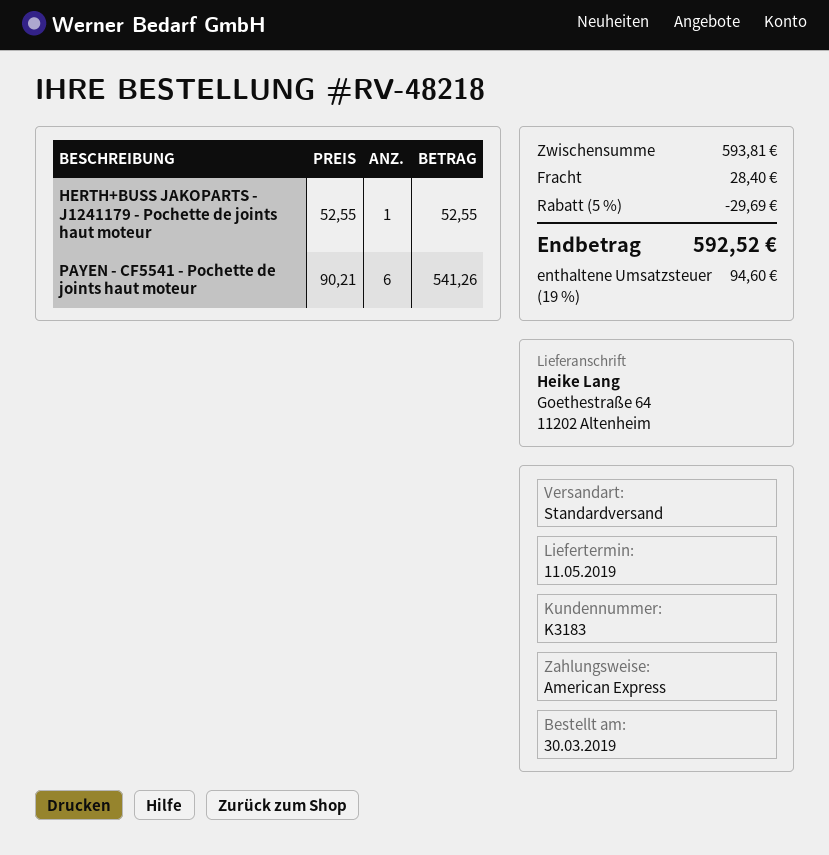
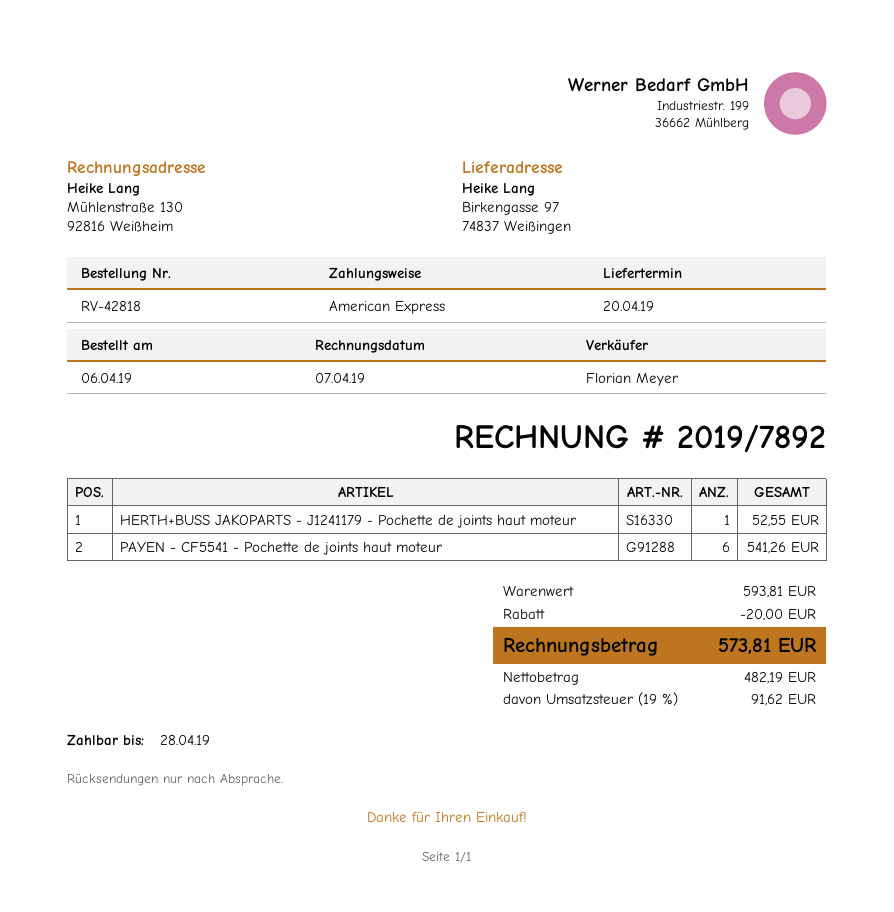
order number: RV-48218 -> RV-42818
order date: 2019-03-30 -> 2019-04-06
delivery date: 2019-05-11 -> 2019-04-20
ship to: Goethestraße 64, 11202 Altenheim -> Birkengasse 97, 74837 Weißingen
discount: 29.69 -> 20.00
shipping: 28.40 -> none
tax: 19% = 94.60 -> 19% = 91.62
total: 592.52 -> 573.81

